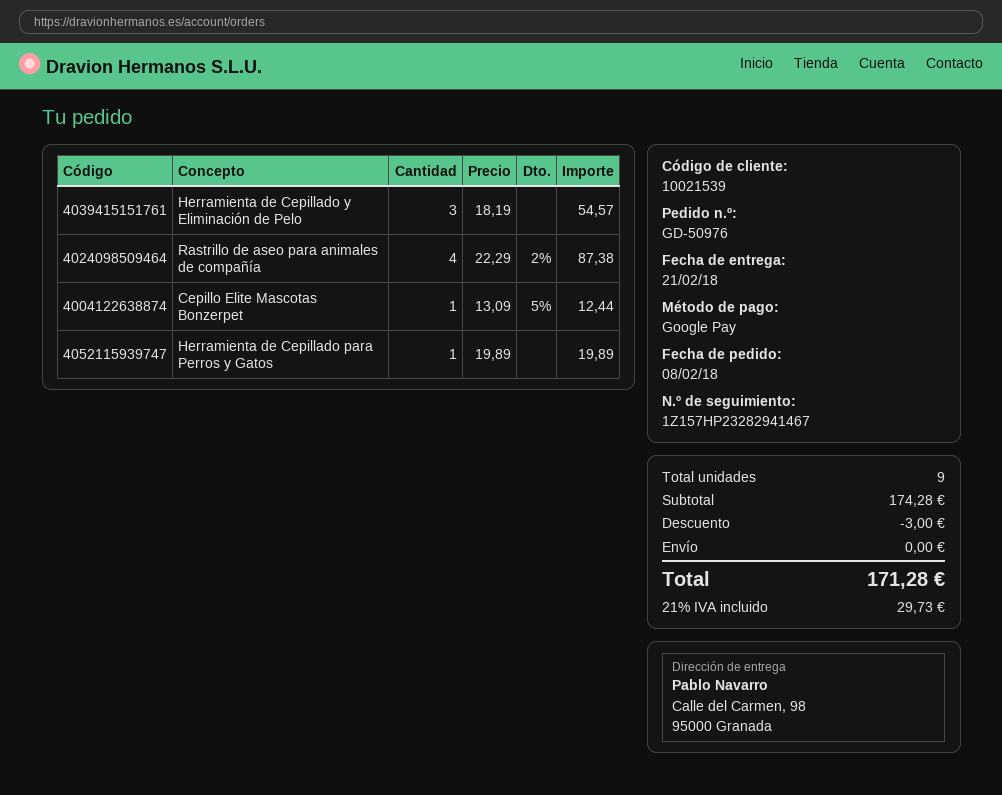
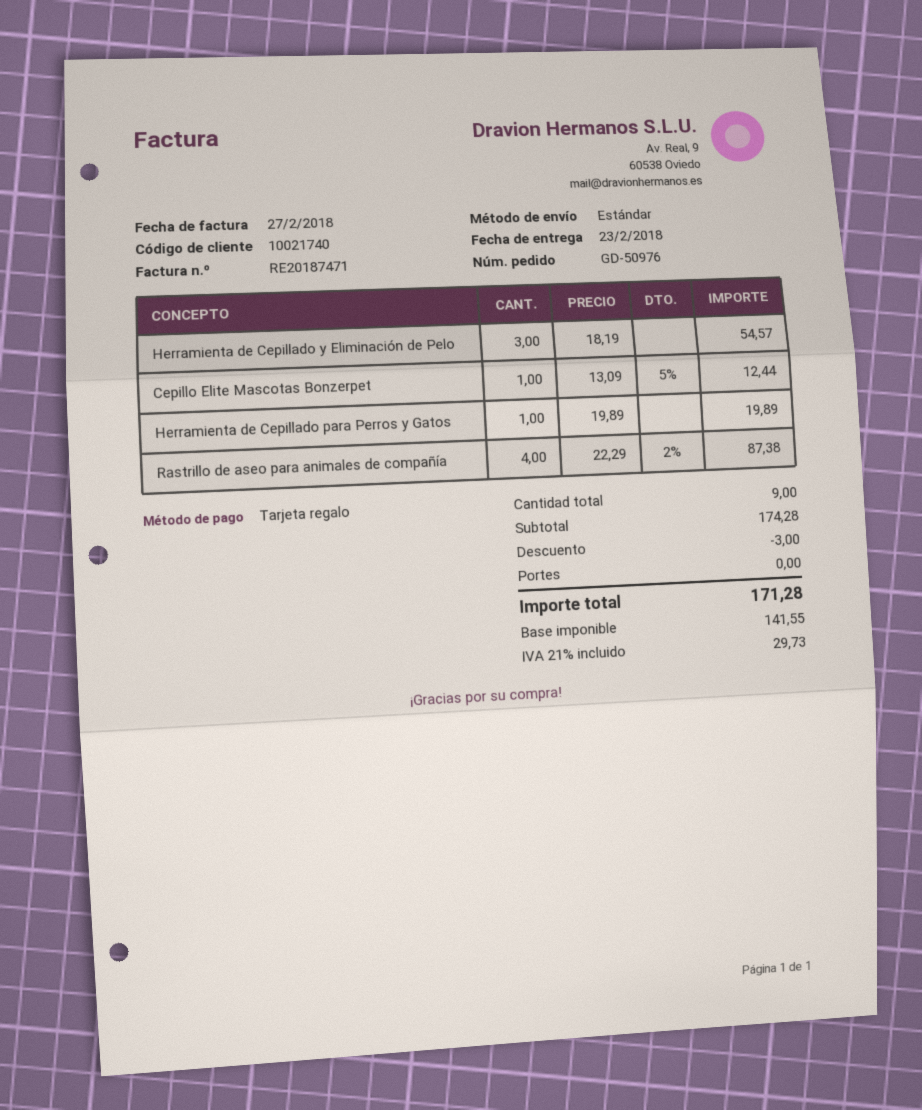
delivery date: 2018-02-21 -> 2018-02-23
customer number: 10021539 -> 10021740
payment method: Google Pay -> gift card

